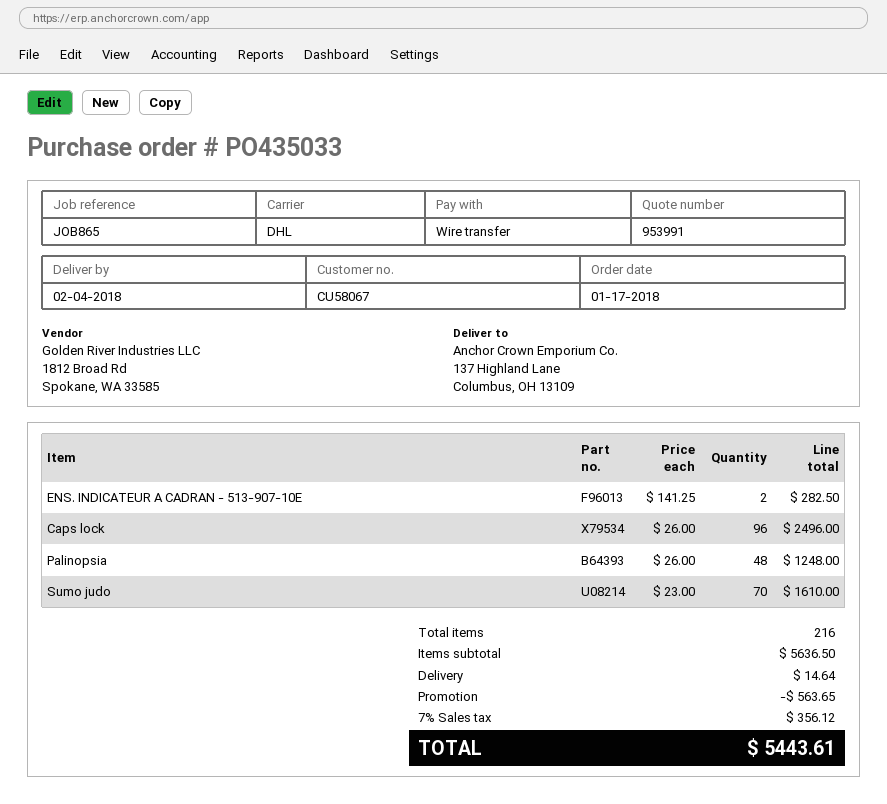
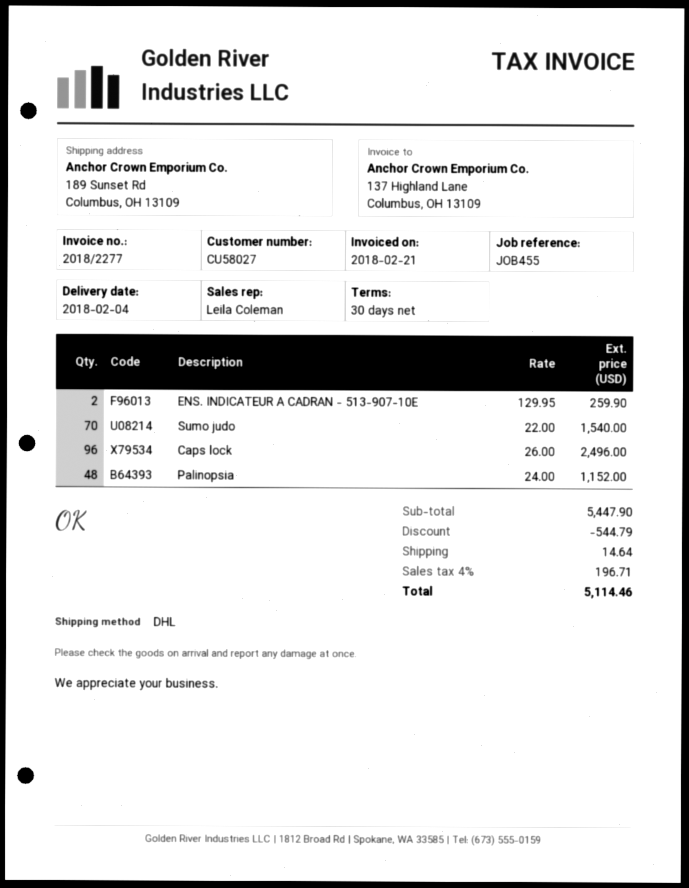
customer number: CU58067 -> CU58027
reference: JOB865 -> JOB455
ship to: 137 Highland Lane, Columbus, OH 13109 -> 189 Sunset Rd, Columbus, OH 13109
ENS. INDICATEUR A CADRAN - 513-907-10E: 2 x 141.25 = 282.50 -> 2 x 129.95 = 259.90
Palinopsia: 48 x 26.00 = 1248.00 -> 48 x 24.00 = 1152.00
Sumo judo: 70 x 23.00 = 1610.00 -> 70 x 22.00 = 1540.00
subtotal: 5636.50 -> 5447.90
discount: 563.65 -> 544.79
tax: 7% = 356.12 -> 4% = 196.71
total: 5443.61 -> 5114.46

